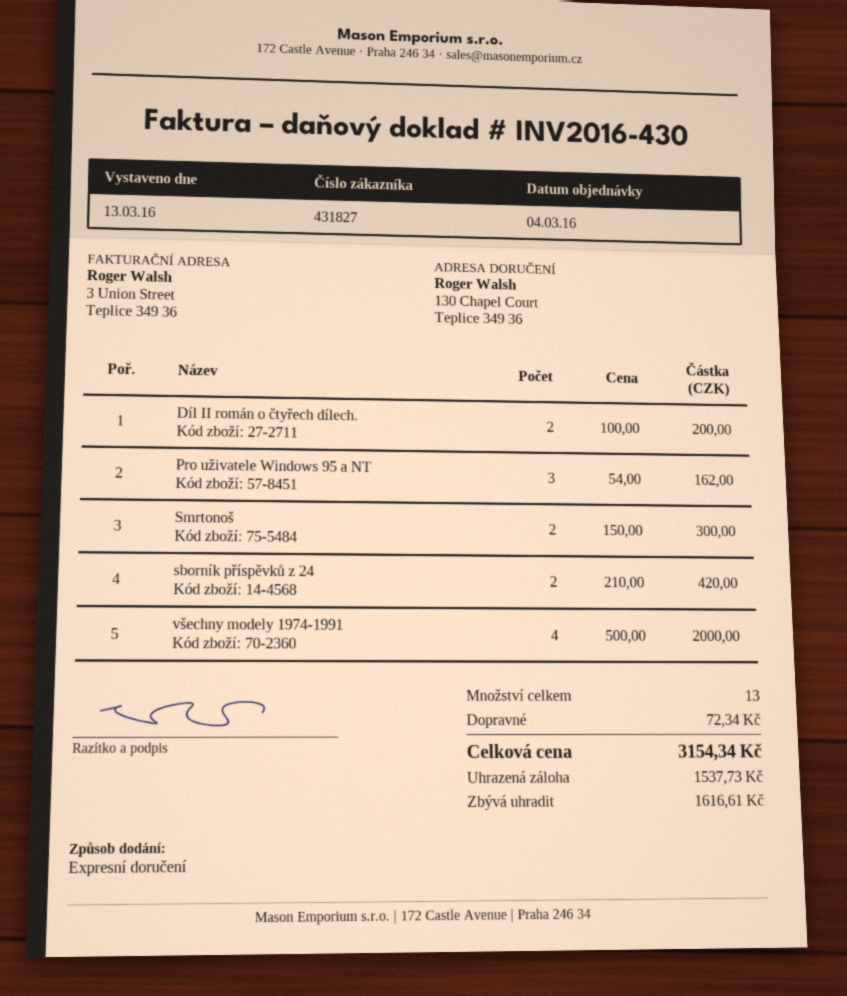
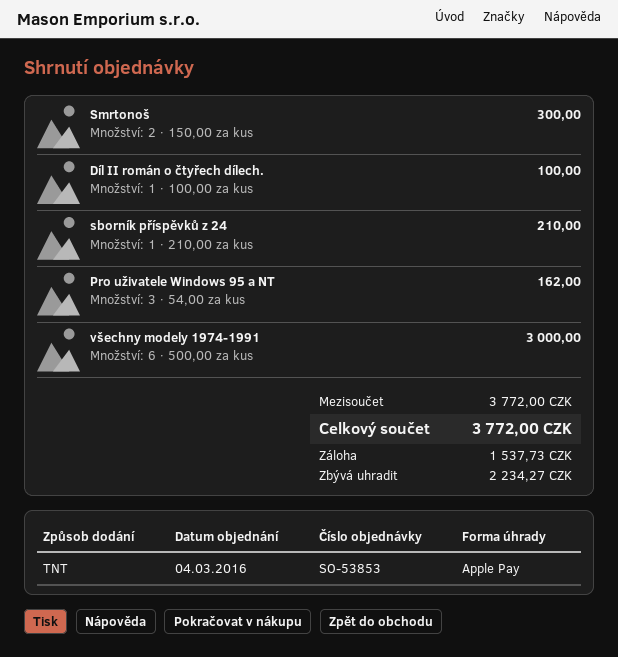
shipping method: express -> TNT
Díl II román o čtyřech dílech.: 2 x 100.00 = 200.00 -> 1 x 100.00 = 100.00
sborník příspěvků z 24: 2 x 210.00 = 420.00 -> 1 x 210.00 = 210.00
všechny modely 1974-1991: 4 x 500.00 = 2000.00 -> 6 x 500.00 = 3000.00
shipping: 72.34 -> none
total: 3154.34 -> 3772.00
balance: 1616.61 -> 2234.27

